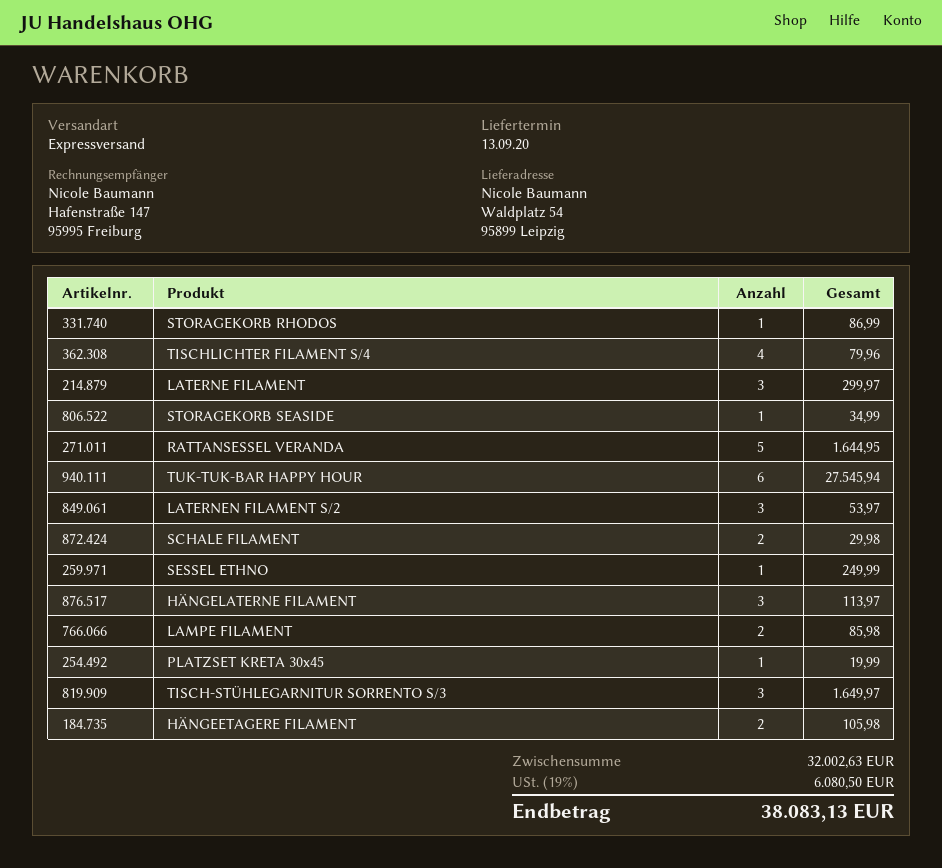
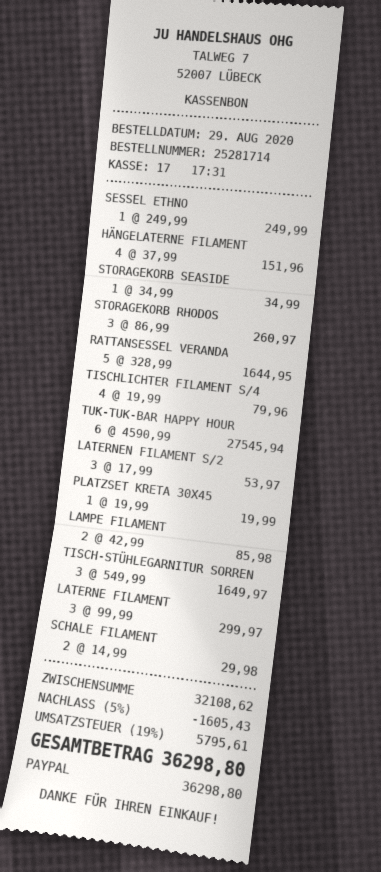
STORAGEKORB RHODOS: 1 for 86.99 -> 3 for 260.97
HÄNGELATERNE FILAMENT: 3 for 113.97 -> 4 for 151.96
HÄNGEETAGERE FILAMENT: 2 for 105.98 -> none
subtotal: 32002.63 -> 32108.62
discount: none -> 5% = 1605.43
tax: 19% = 6080.50 -> 19% = 5795.61
total: 38083.13 -> 36298.80

